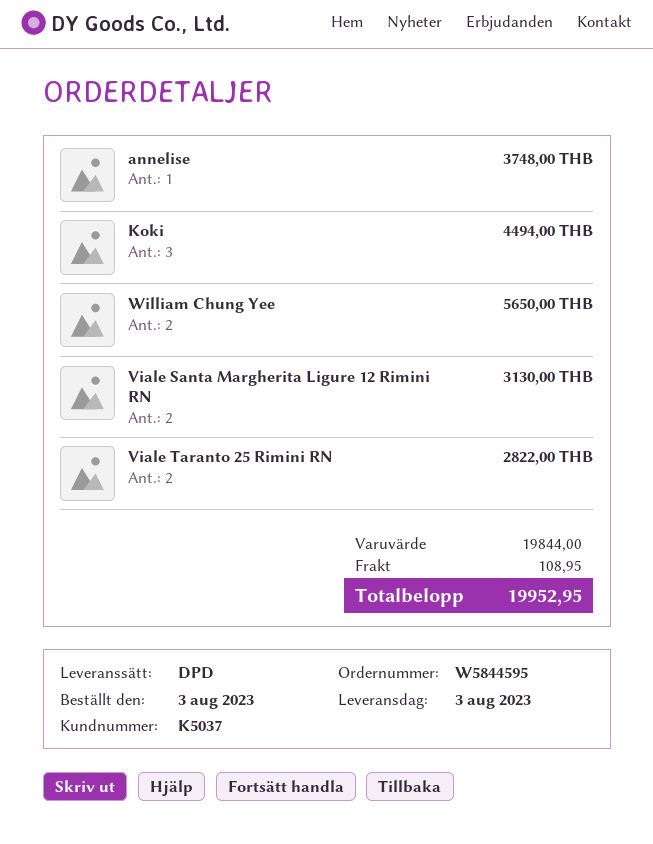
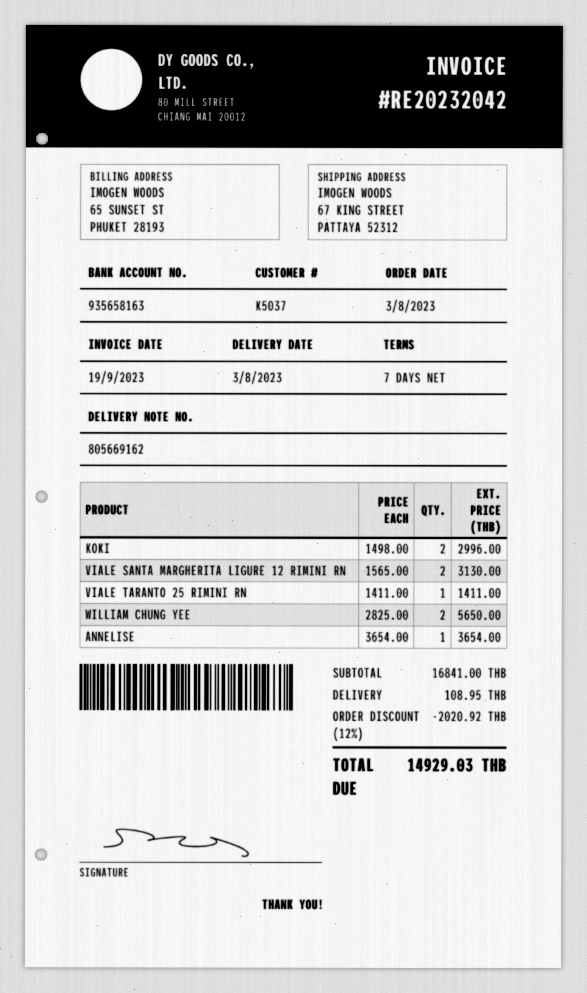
annelise: 1 for 3748.00 -> 1 for 3654.00
Koki: 3 for 4494.00 -> 2 for 2996.00
Viale Taranto 25 Rimini RN: 2 for 2822.00 -> 1 for 1411.00
subtotal: 19844.00 -> 16841.00
discount: none -> 12% = 2020.92
total: 19952.95 -> 14929.03

